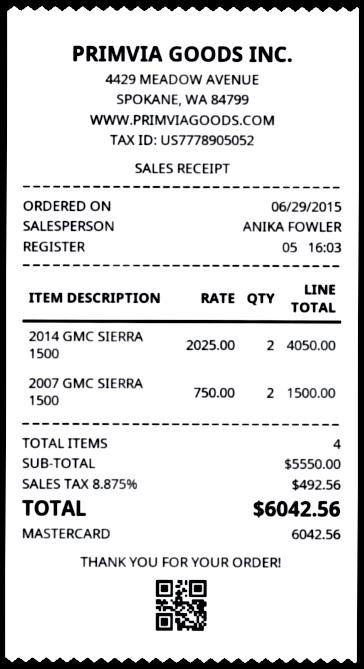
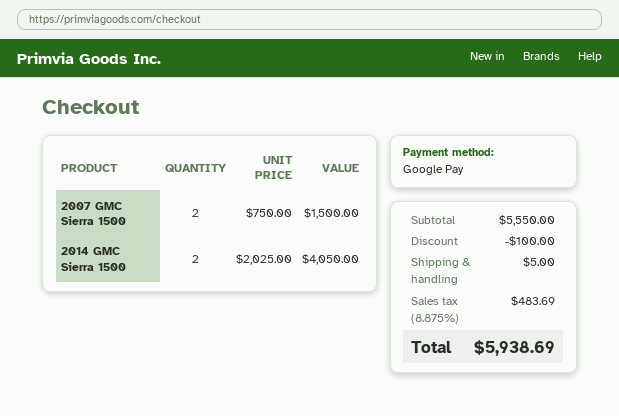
payment method: Mastercard -> Google Pay
discount: none -> 100.00
shipping: none -> 5.00
tax: 8.875% = 492.56 -> 8.875% = 483.69
total: 6042.56 -> 5938.69

